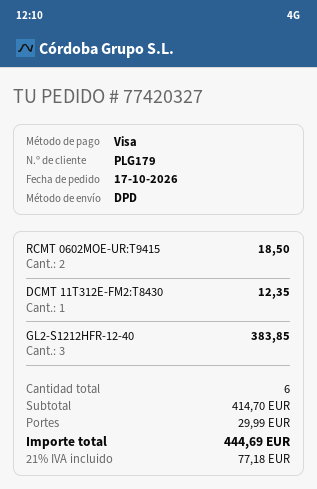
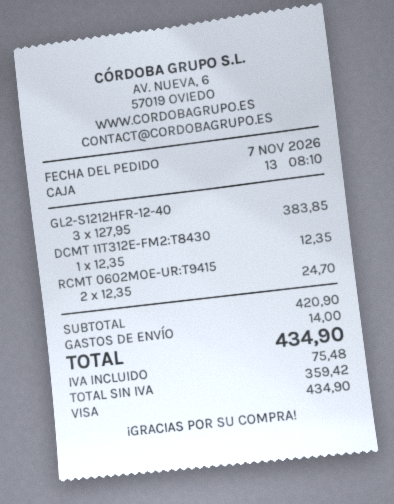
order date: 2026-10-17 -> 2026-11-07
RCMT 0602MOE-UR:T9415: 2 for 18.50 -> 2 for 24.70
subtotal: 414.70 -> 420.90
shipping: 29.99 -> 14.00
tax: 77.18 -> 75.48
total: 444.69 -> 434.90

